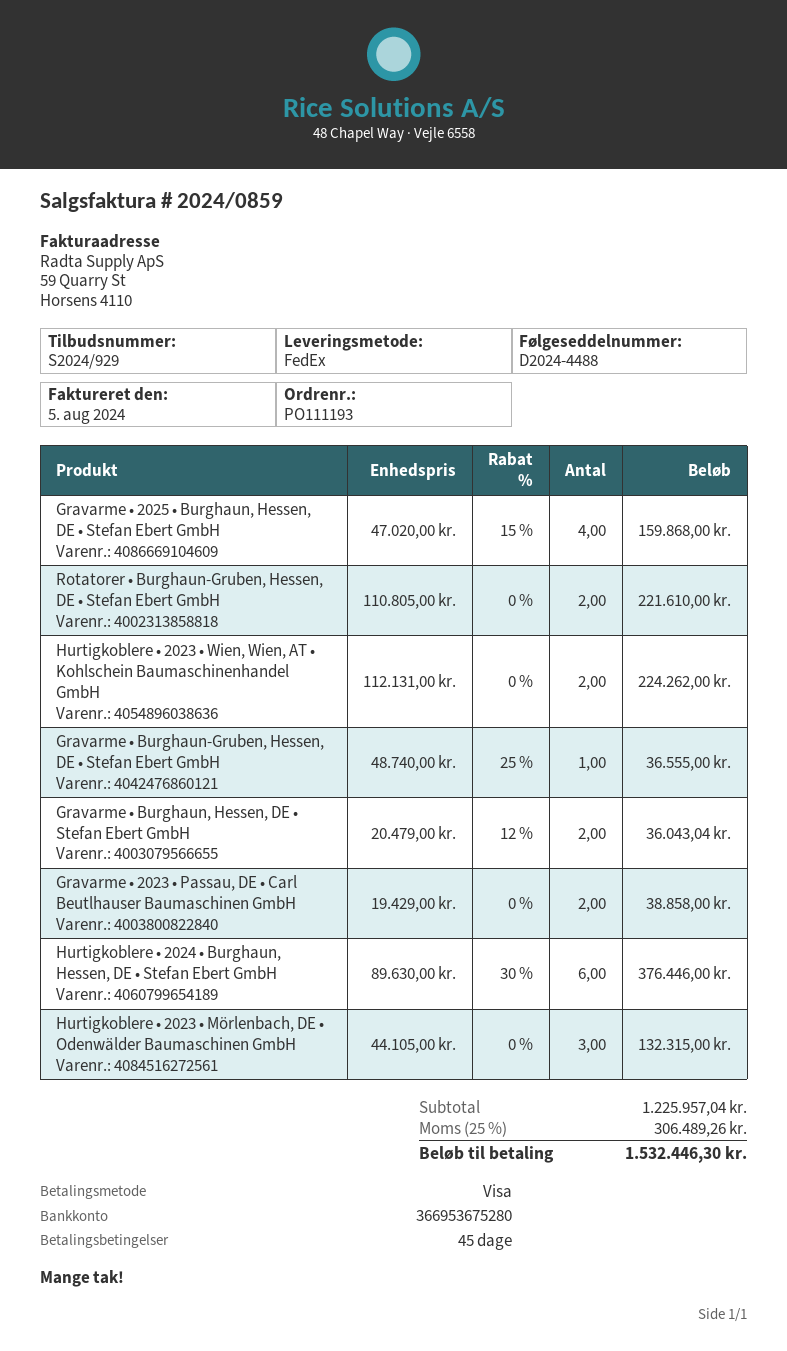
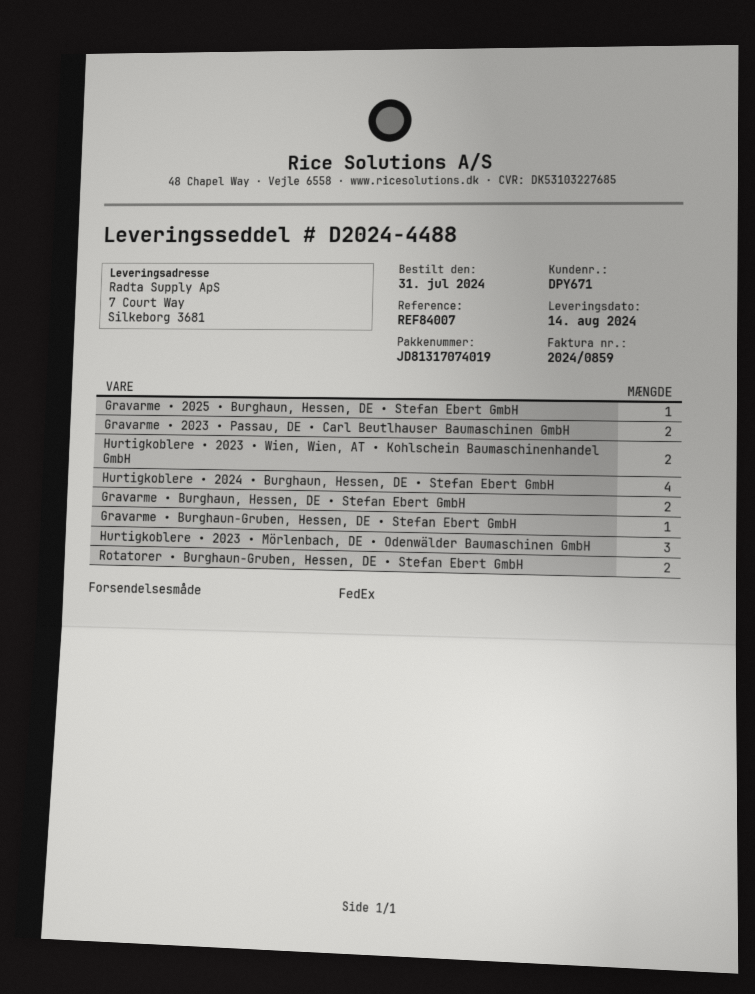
Gravarme • 2025 • Burghaun, Hessen, DE • Stefan Ebert GmbH: 4 -> 1
Hurtigkoblere • 2024 • Burghaun, Hessen, DE • Stefan Ebert GmbH: 6 -> 4

